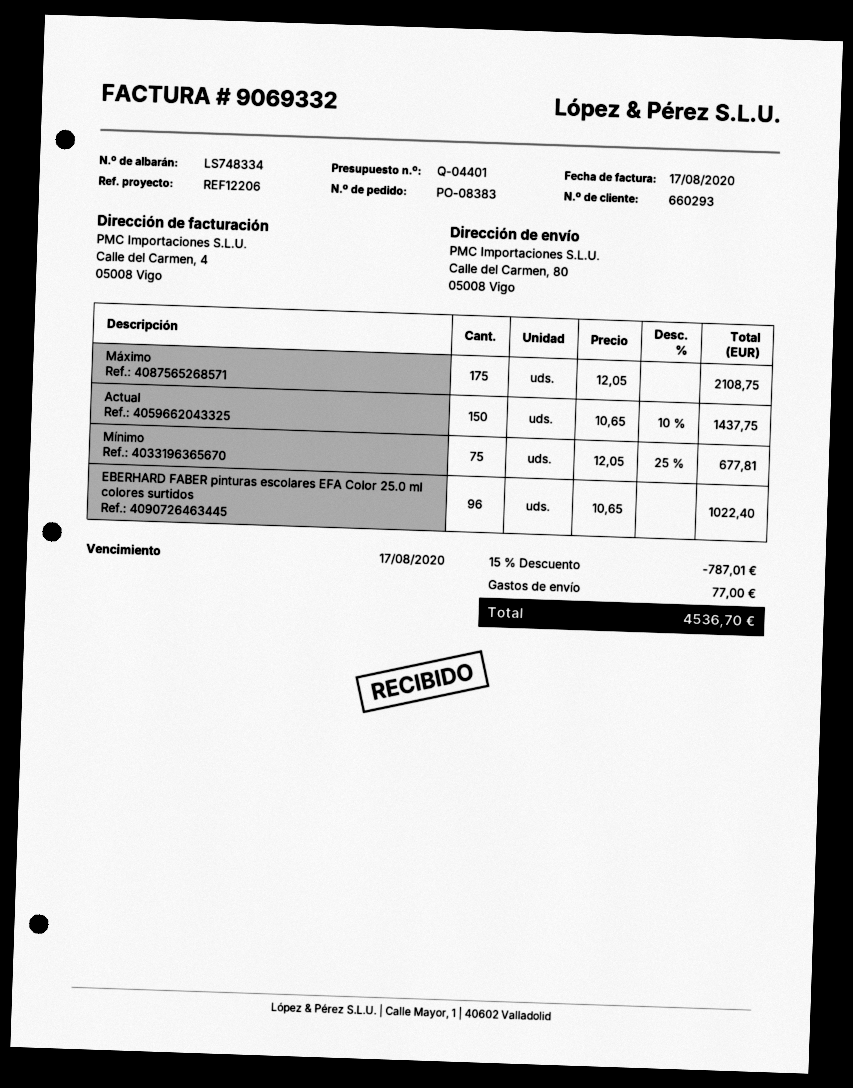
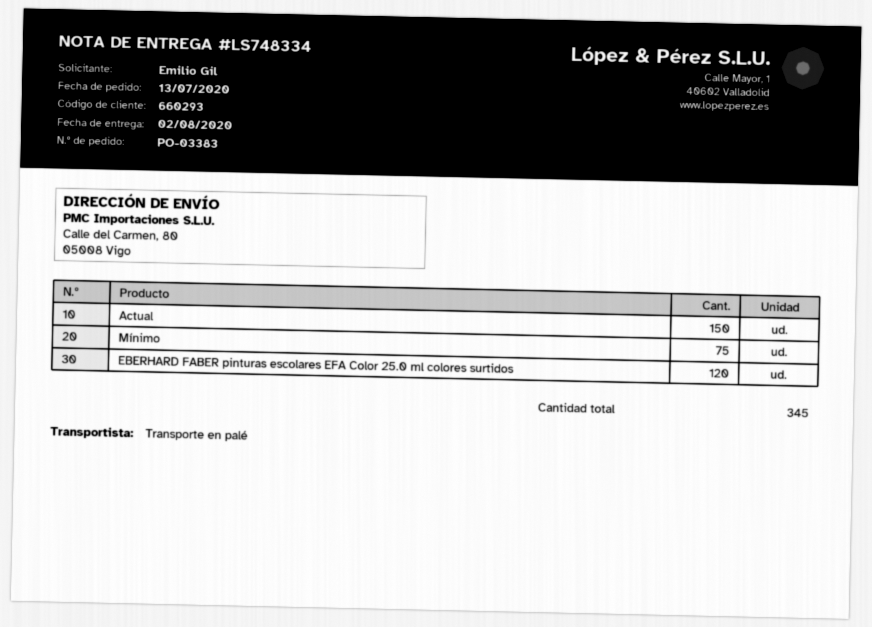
order number: PO-08383 -> PO-03383
Máximo: 175 -> none
EBERHARD FABER pinturas escolares EFA Color 25.0 ml colores surtidos: 96 -> 120

